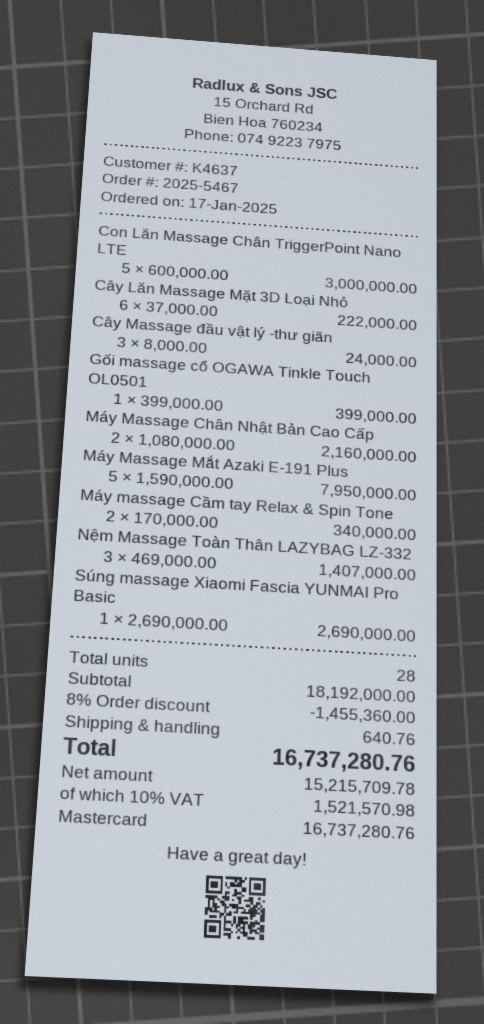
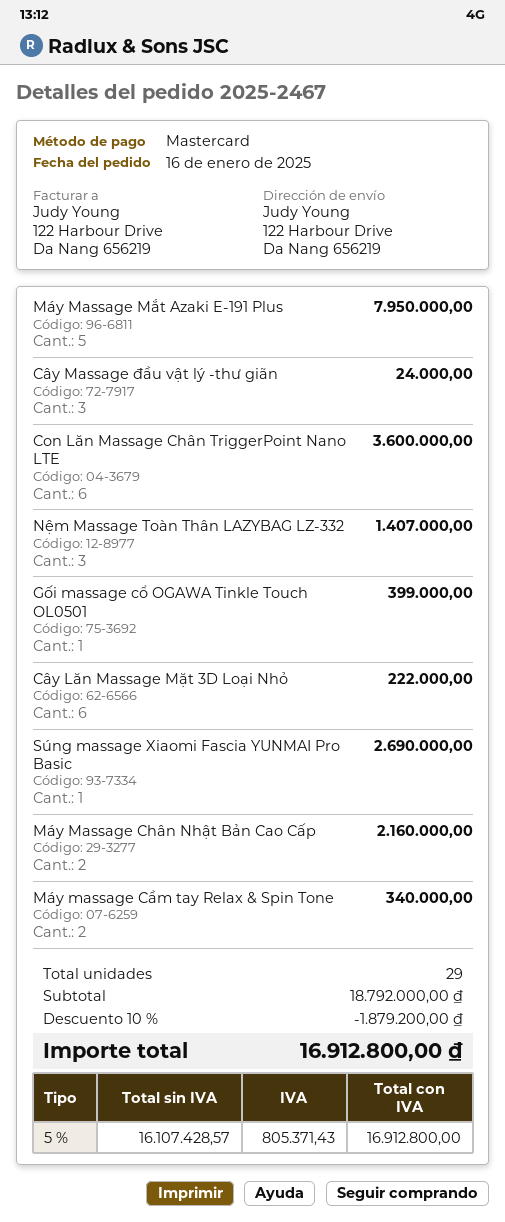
order number: 2025-5467 -> 2025-2467
order date: 2025-01-17 -> 2025-01-16
Con Lăn Massage Chân TriggerPoint Nano LTE: 5 for 3000000.00 -> 6 for 3600000.00
total quantity: 28 -> 29
subtotal: 18192000.00 -> 18792000.00
discount: 8% = 1455360.00 -> 10% = 1879200.00
shipping: 640.76 -> none
net: 15215709.78 -> 16107428.57
tax: 10% = 1521570.98 -> 5% = 805371.43
total: 16737280.76 -> 16912800.00

